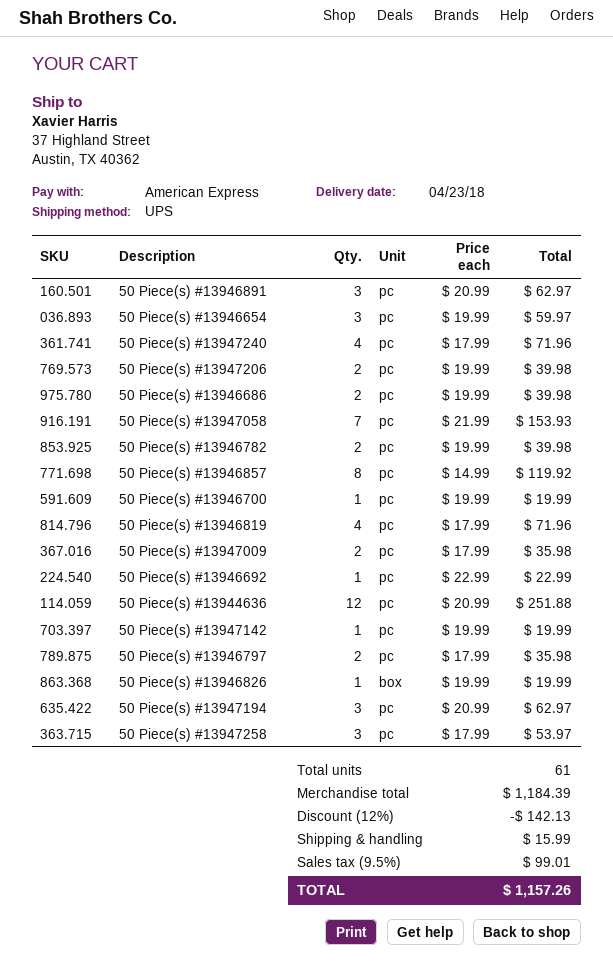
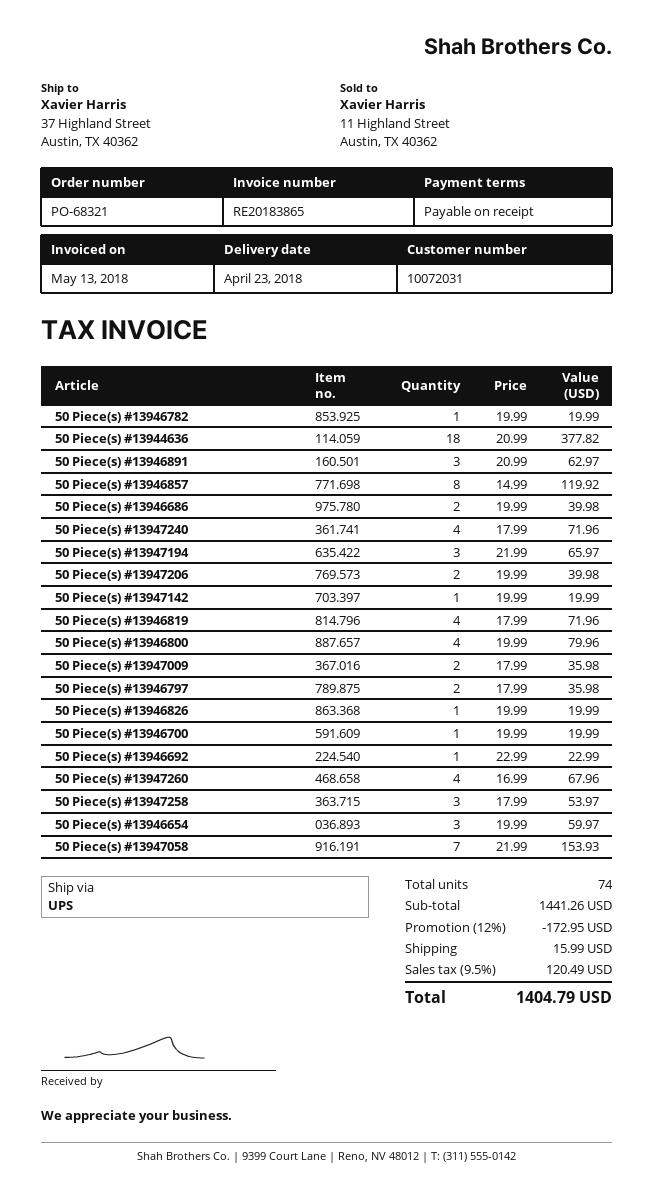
50 Piece(s) #13946782: 2 x 19.99 = 39.98 -> 1 x 19.99 = 19.99
50 Piece(s) #13944636: 12 x 20.99 = 251.88 -> 18 x 20.99 = 377.82
50 Piece(s) #13947194: 3 x 20.99 = 62.97 -> 3 x 21.99 = 65.97
50 Piece(s) #13946800: none -> 4 x 19.99 = 79.96
50 Piece(s) #13947260: none -> 4 x 16.99 = 67.96
total quantity: 61 -> 74
subtotal: 1184.39 -> 1441.26
discount: 12% = 142.13 -> 12% = 172.95
tax: 9.5% = 99.01 -> 9.5% = 120.49
total: 1157.26 -> 1404.79

